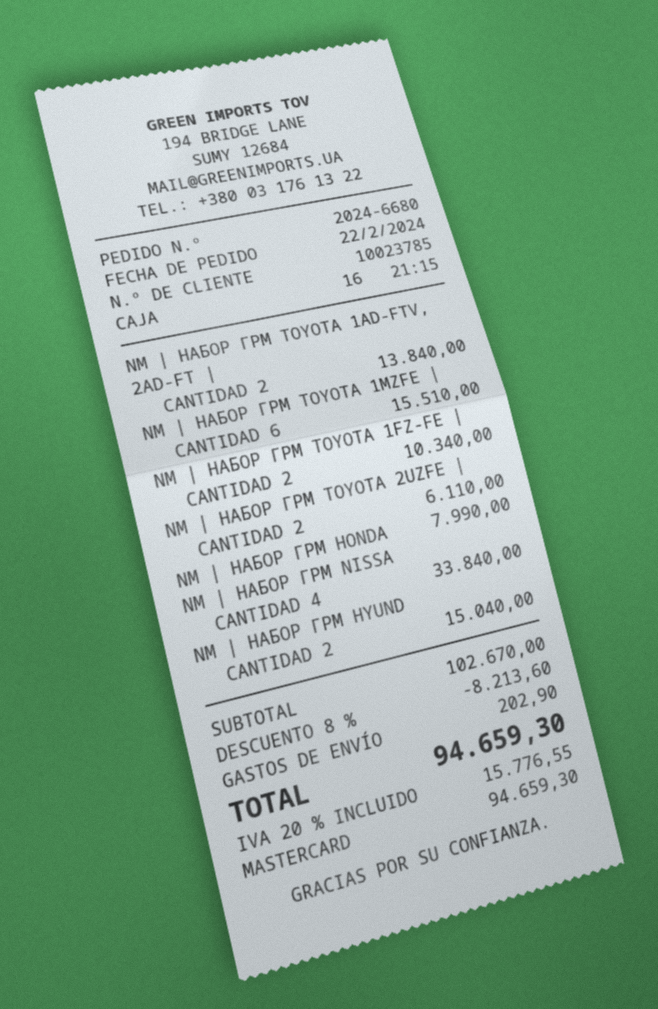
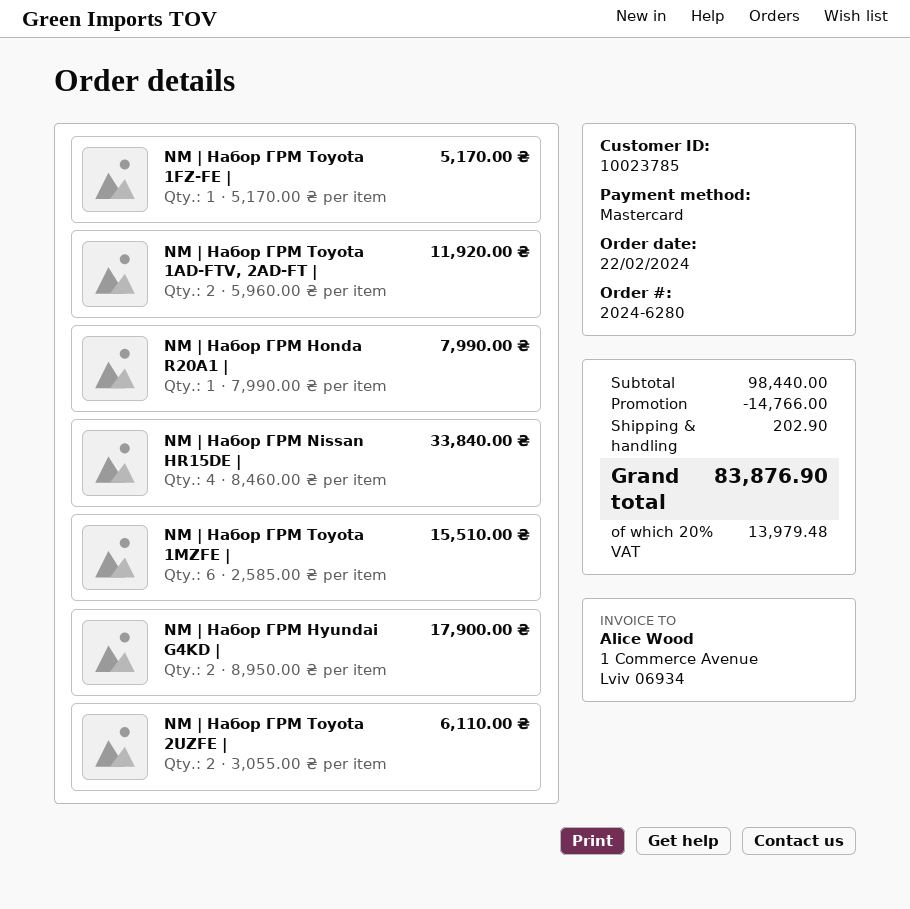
order number: 2024-6680 -> 2024-6280
NM | НАБОР ГРМ TOYOTA 1AD-FTV, 2AD-FT |: 2 for 13840.00 -> 2 for 11920.00
NM | НАБОР ГРМ TOYOTA 1FZ-FE |: 2 for 10340.00 -> 1 for 5170.00
NM | НАБОР ГРМ HYUND: 2 for 15040.00 -> 2 for 17900.00
subtotal: 102670.00 -> 98440.00
discount: 8213.60 -> 14766.00
tax: 20% = 15776.55 -> 20% = 13979.48
total: 94659.30 -> 83876.90

